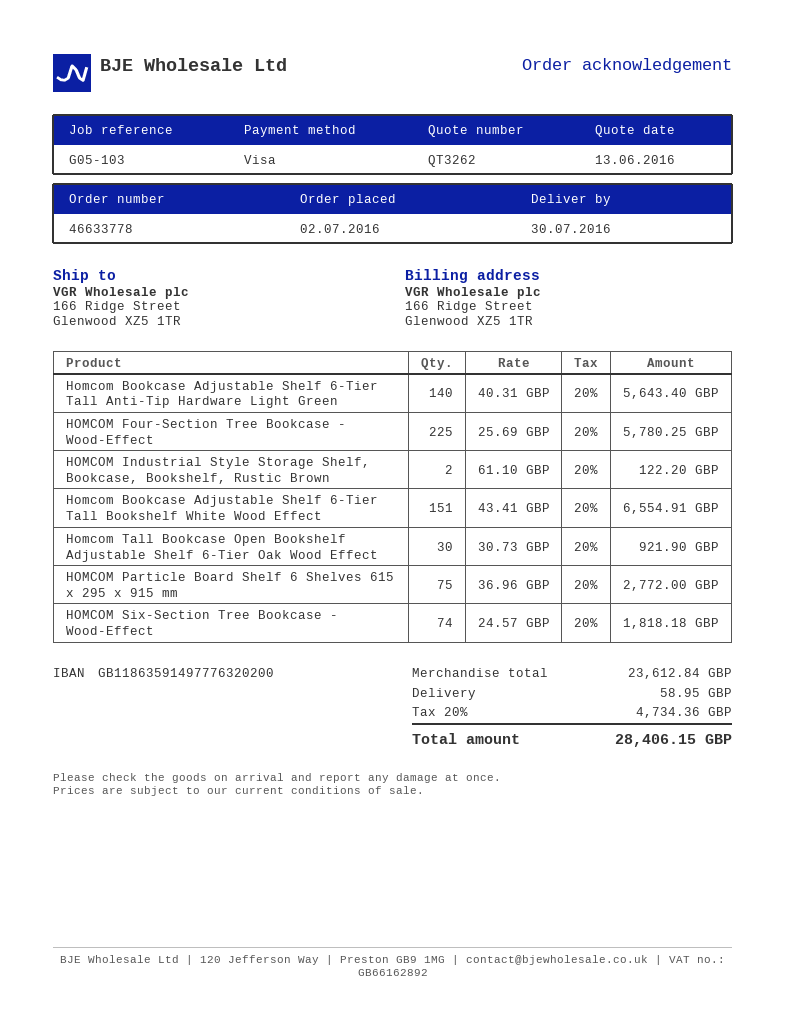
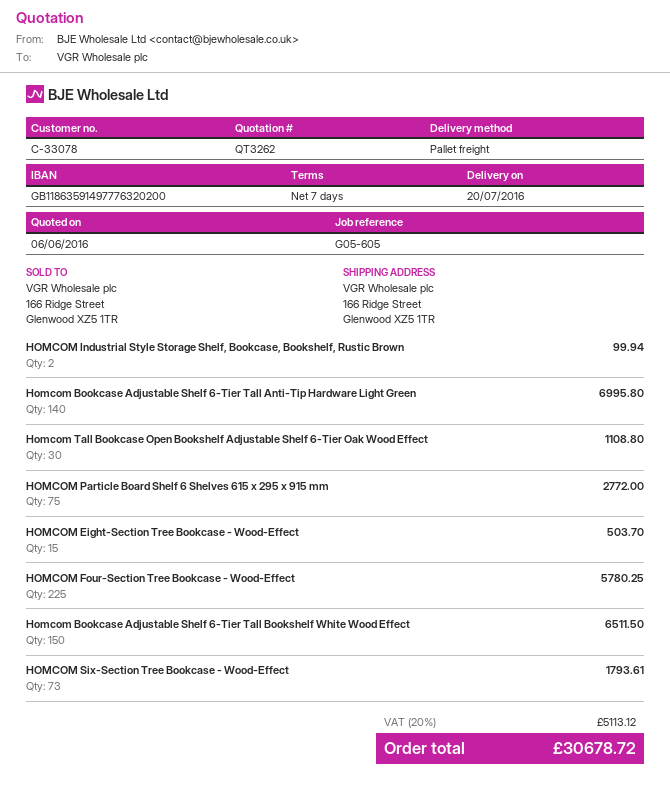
quote date: 2016-06-13 -> 2016-06-06
delivery date: 2016-07-30 -> 2016-07-20
reference: G05-103 -> G05-605
Homcom Bookcase Adjustable Shelf 6-Tier Tall Anti-Tip Hardware Light Green: 140 for 5643.40 -> 140 for 6995.80
HOMCOM Industrial Style Storage Shelf, Bookcase, Bookshelf, Rustic Brown: 2 for 122.20 -> 2 for 99.94
Homcom Bookcase Adjustable Shelf 6-Tier Tall Bookshelf White Wood Effect: 151 for 6554.91 -> 150 for 6511.50
Homcom Tall Bookcase Open Bookshelf Adjustable Shelf 6-Tier Oak Wood Effect: 30 for 921.90 -> 30 for 1108.80
HOMCOM Six-Section Tree Bookcase - Wood-Effect: 74 for 1818.18 -> 73 for 1793.61
HOMCOM Eight-Section Tree Bookcase - Wood-Effect: none -> 15 for 503.70
shipping: 58.95 -> none
tax: 20% = 4734.36 -> 20% = 5113.12
total: 28406.15 -> 30678.72

